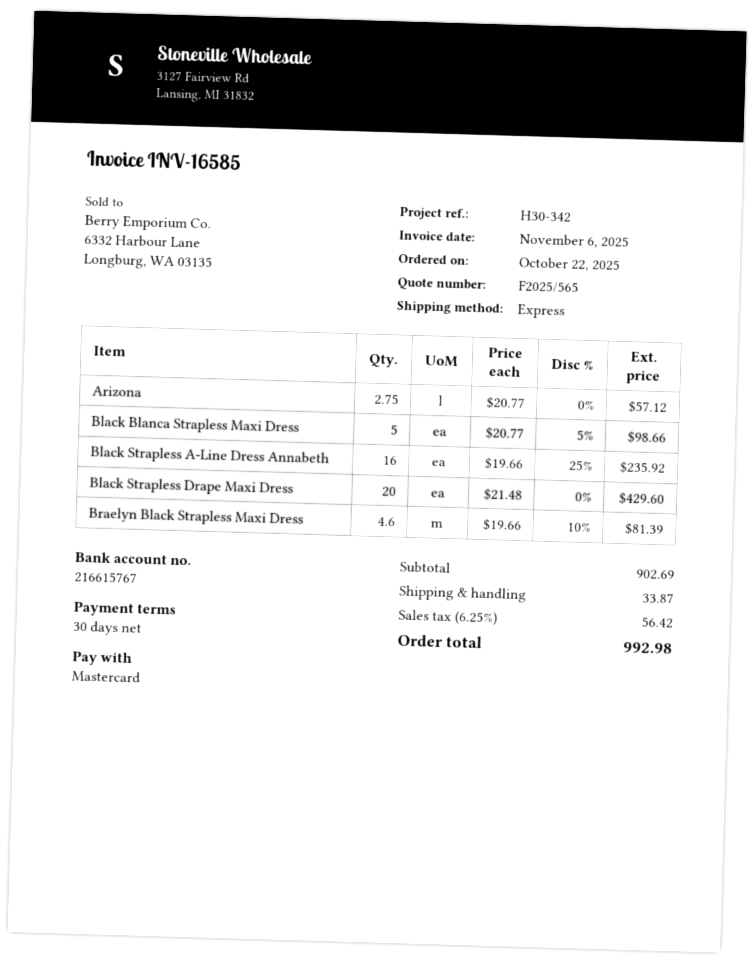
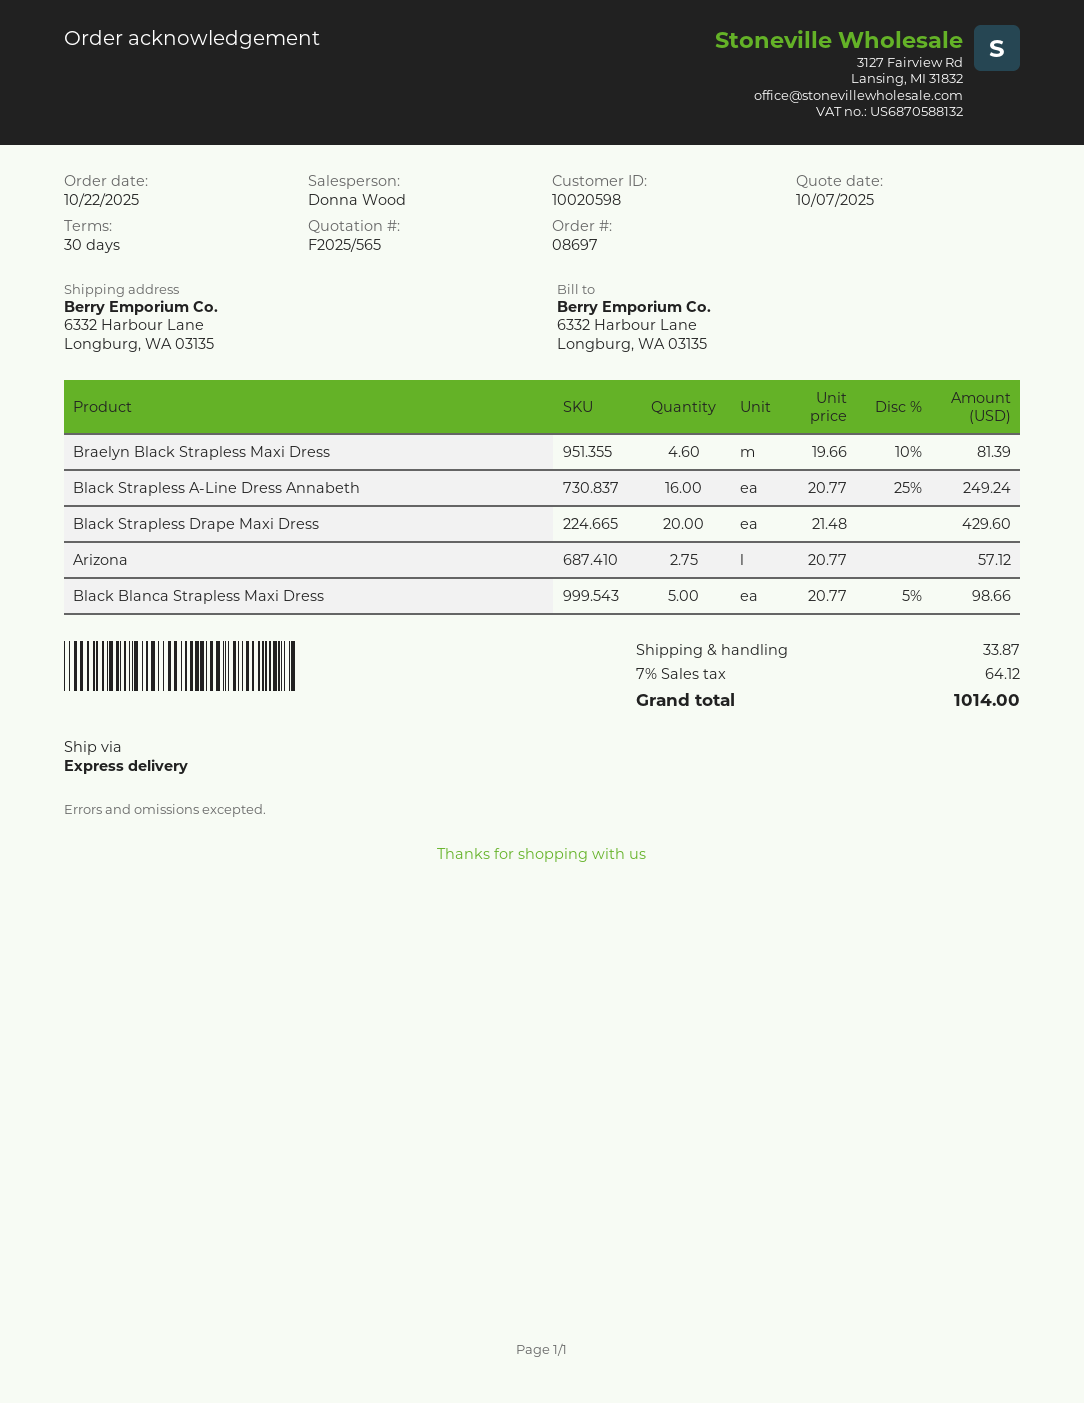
Black Strapless A-Line Dress Annabeth: 16 x 19.66 - 25% = 235.92 -> 16 x 20.77 - 25% = 249.24
tax: 6.25% = 56.42 -> 7% = 64.12
total: 992.98 -> 1014.00

